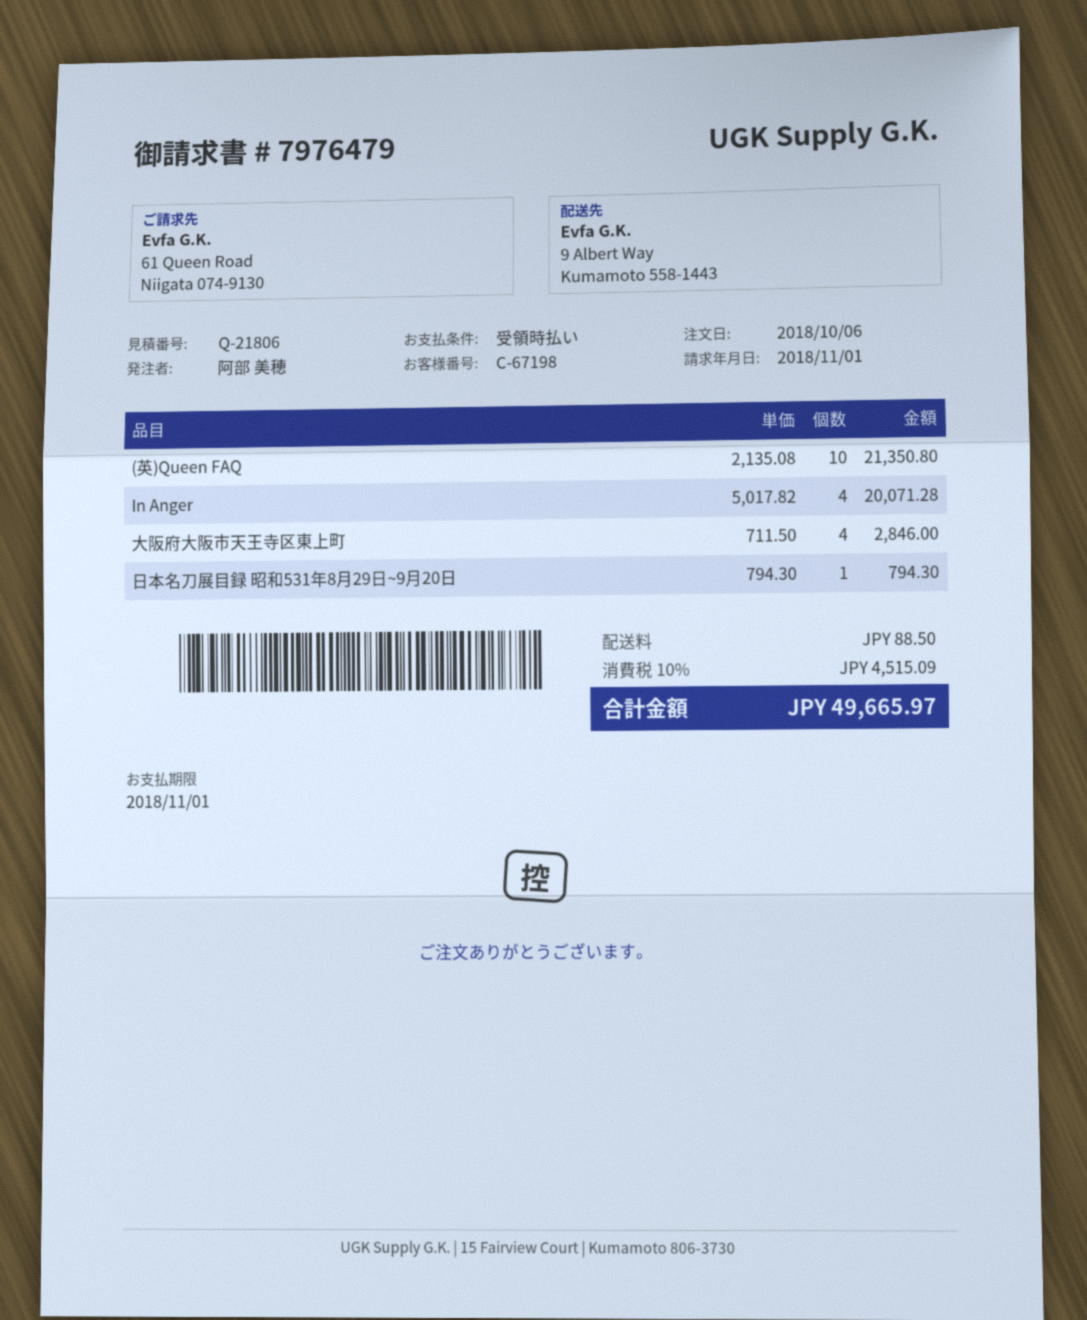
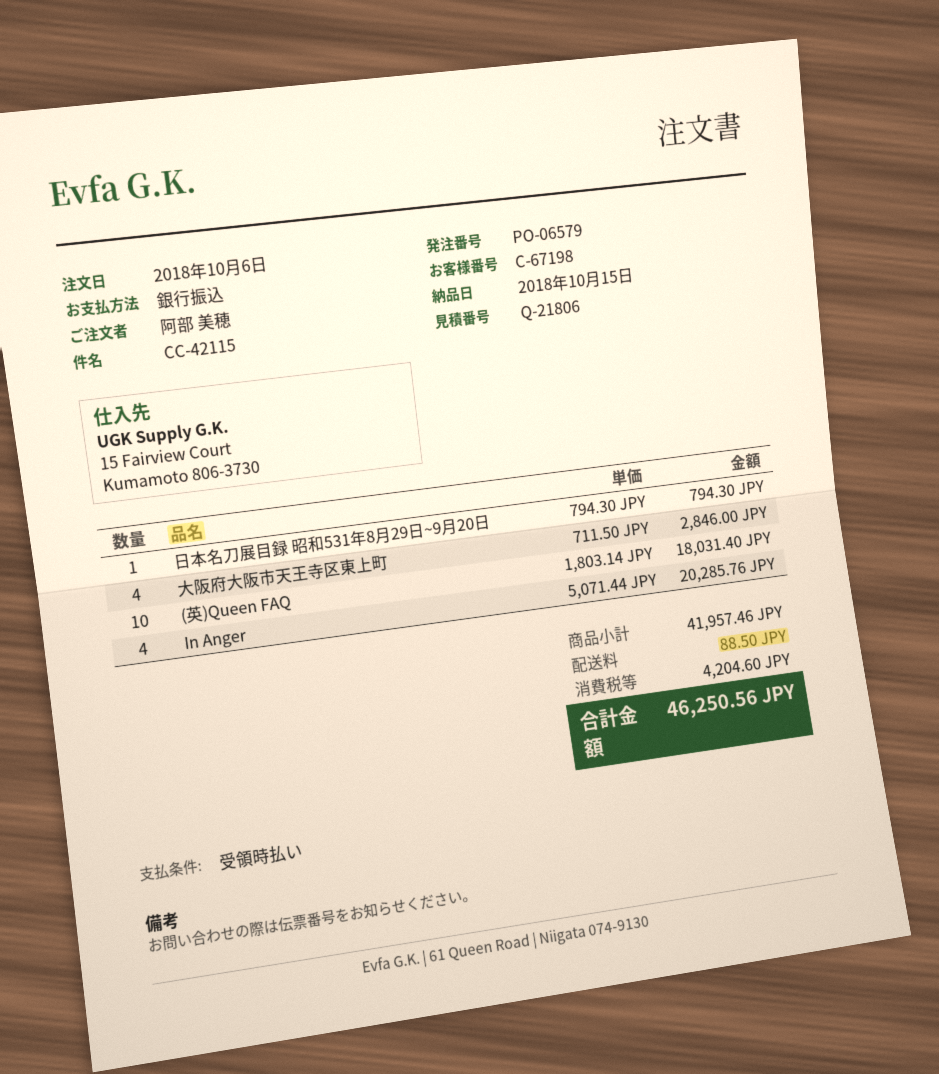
(英)Queen FAQ: 10 x 2135.08 = 21350.80 -> 10 x 1803.14 = 18031.40
In Anger: 4 x 5017.82 = 20071.28 -> 4 x 5071.44 = 20285.76
tax: 4515.09 -> 4204.60
total: 49665.97 -> 46250.56

